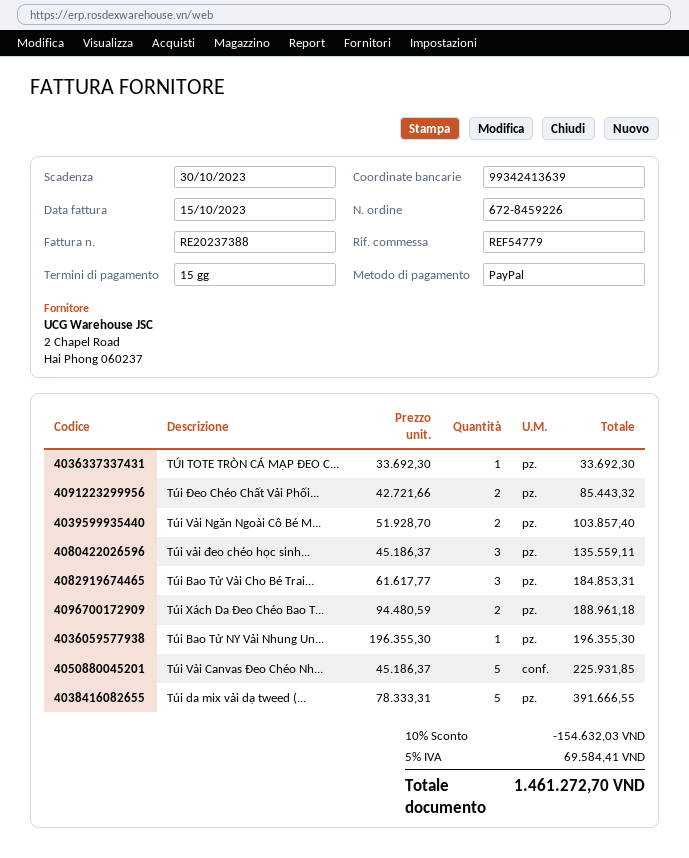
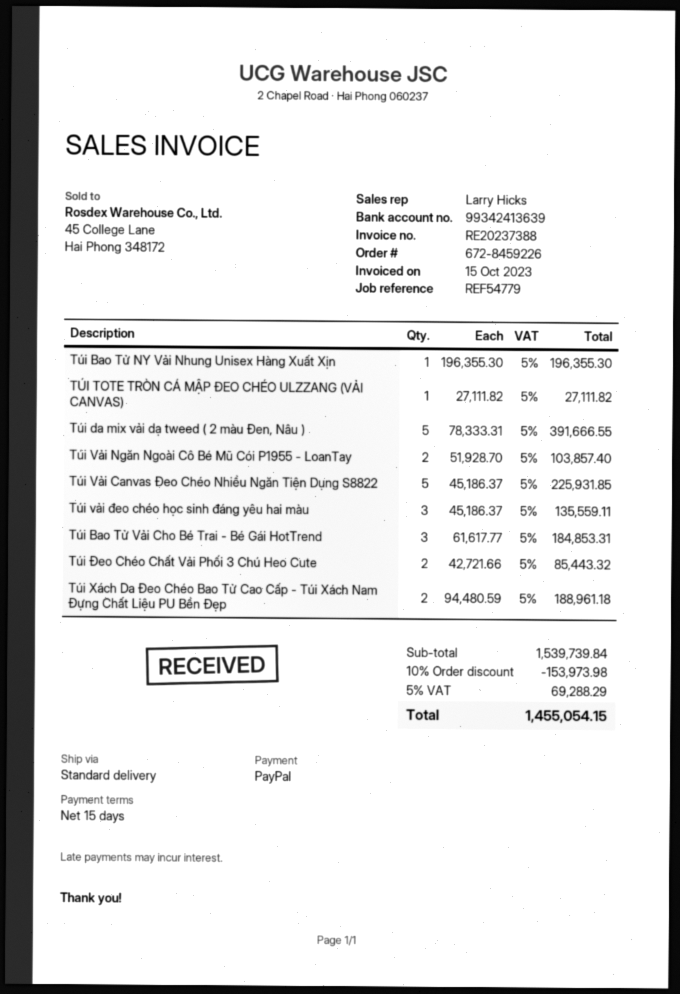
TÚI TOTE TRÒN CÁ MẬP ĐEO C...: 1 x 33692.30 = 33692.30 -> 1 x 27111.82 = 27111.82
discount: 10% = 154632.03 -> 10% = 153973.98
tax: 5% = 69584.41 -> 5% = 69288.29
total: 1461272.70 -> 1455054.15

